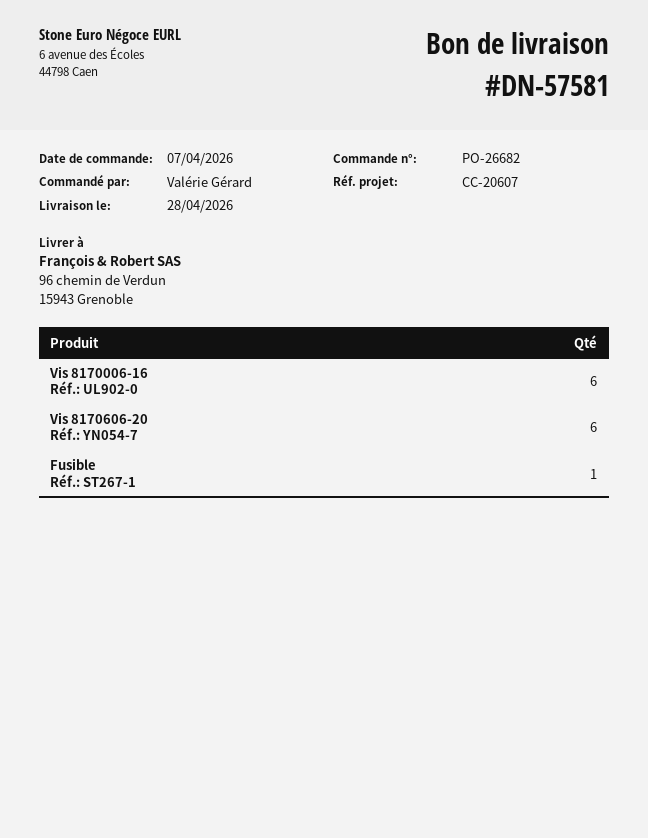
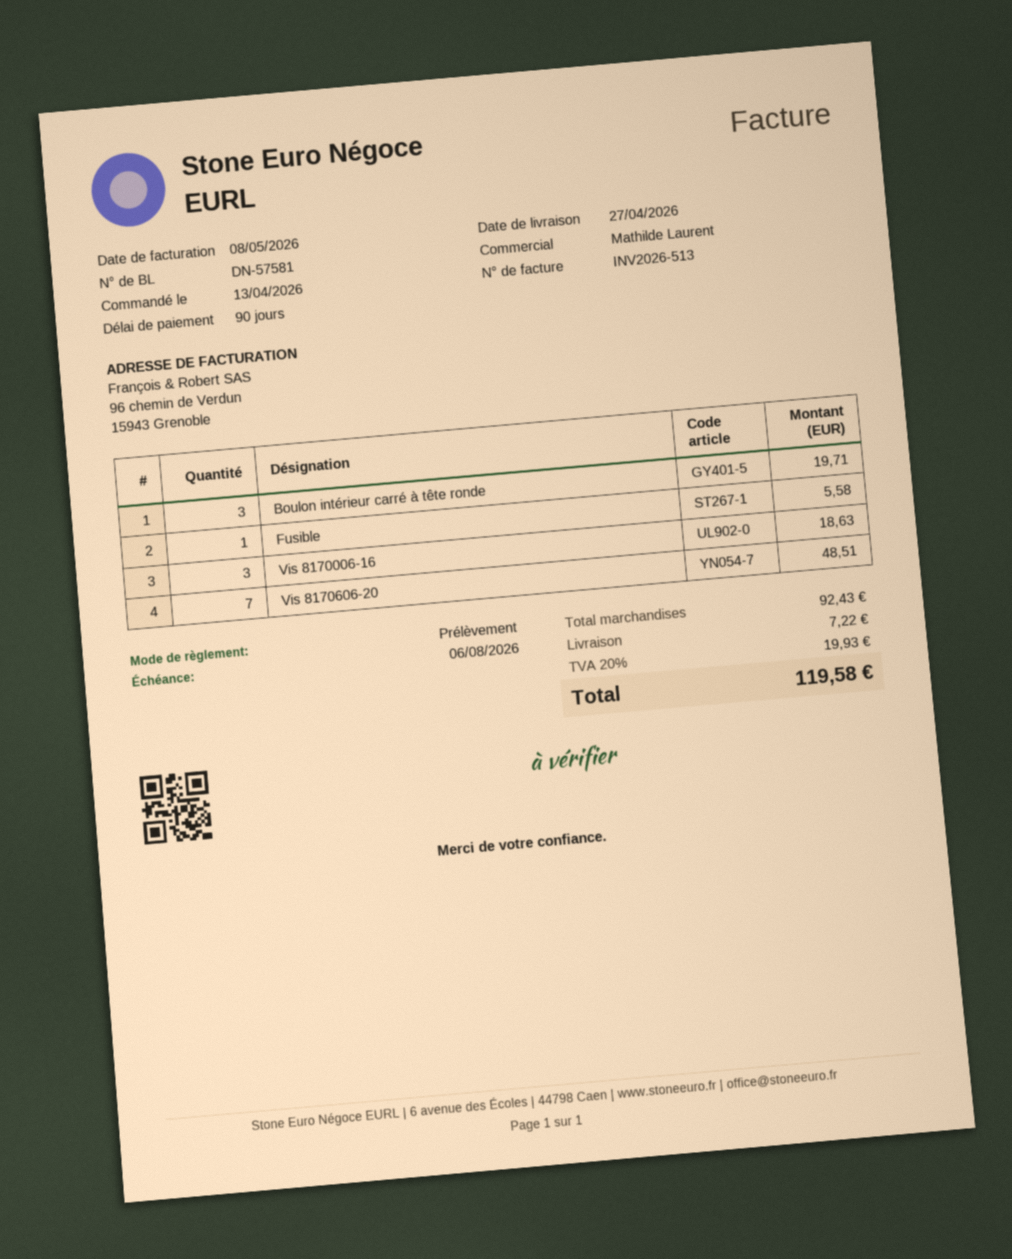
order date: 2026-04-07 -> 2026-04-13
delivery date: 2026-04-28 -> 2026-04-27
Vis 8170006-16: 6 -> 3
Vis 8170606-20: 6 -> 7
Boulon intérieur carré à tête ronde: none -> 3

